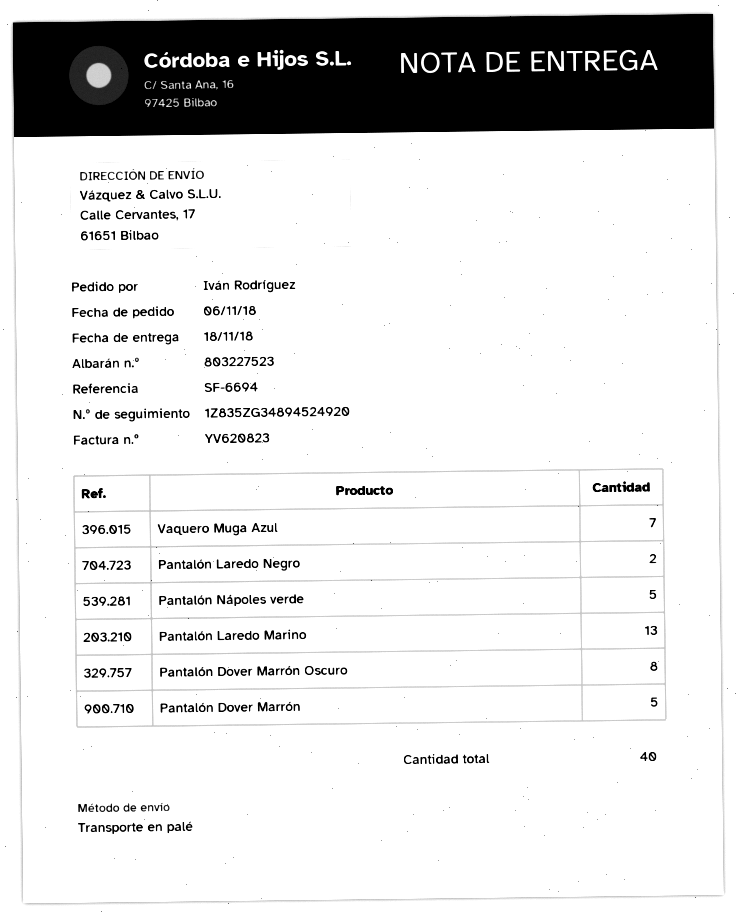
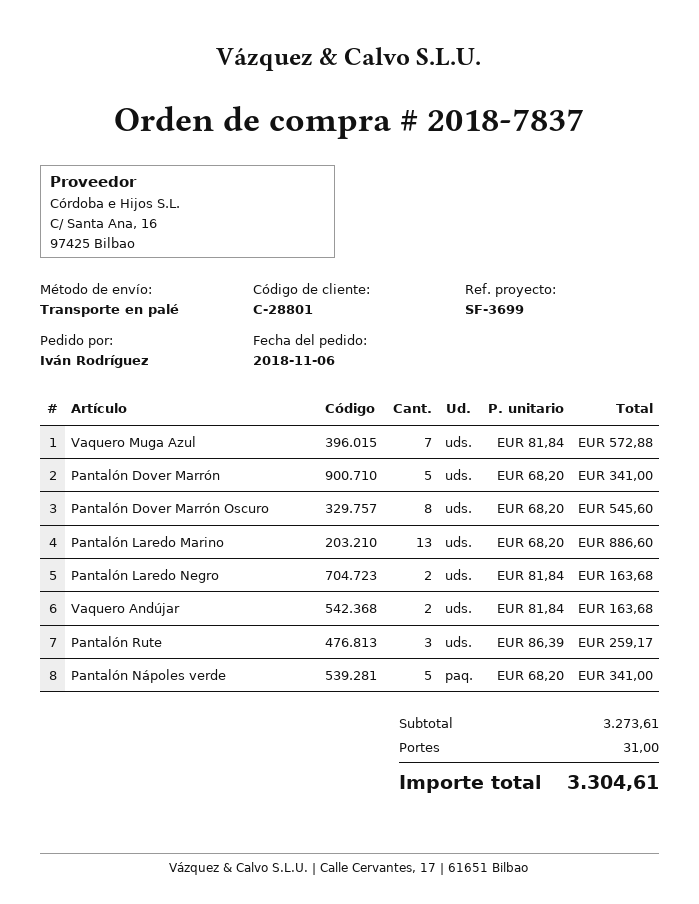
reference: SF-6694 -> SF-3699
Vaquero Andújar: none -> 2
Pantalón Rute: none -> 3

